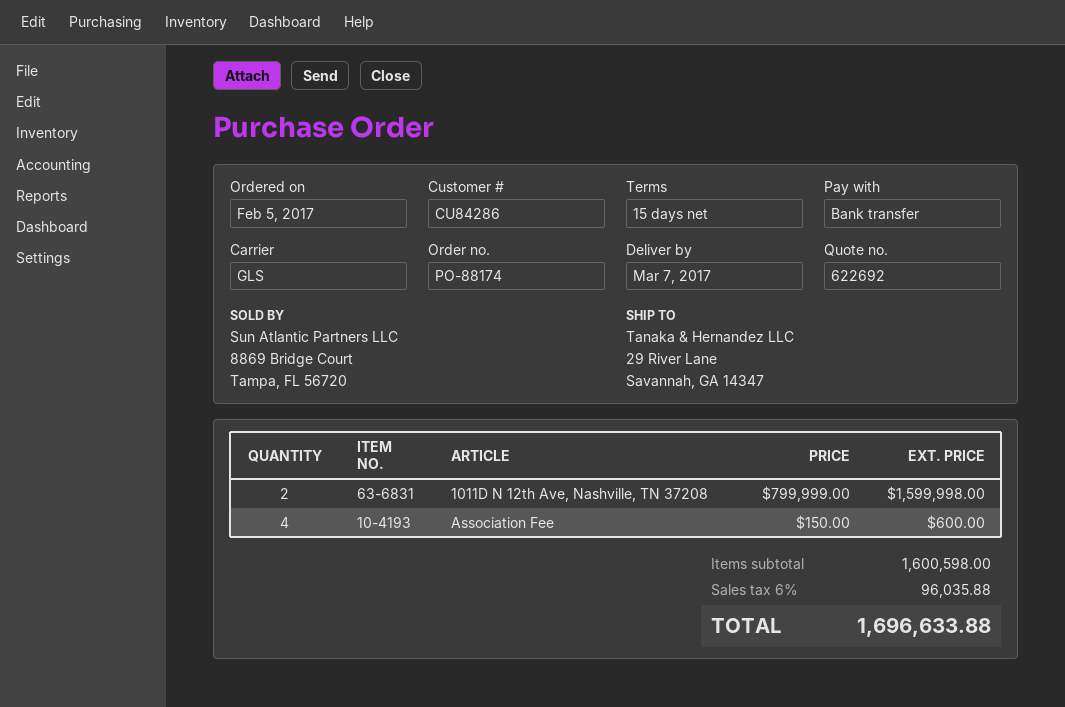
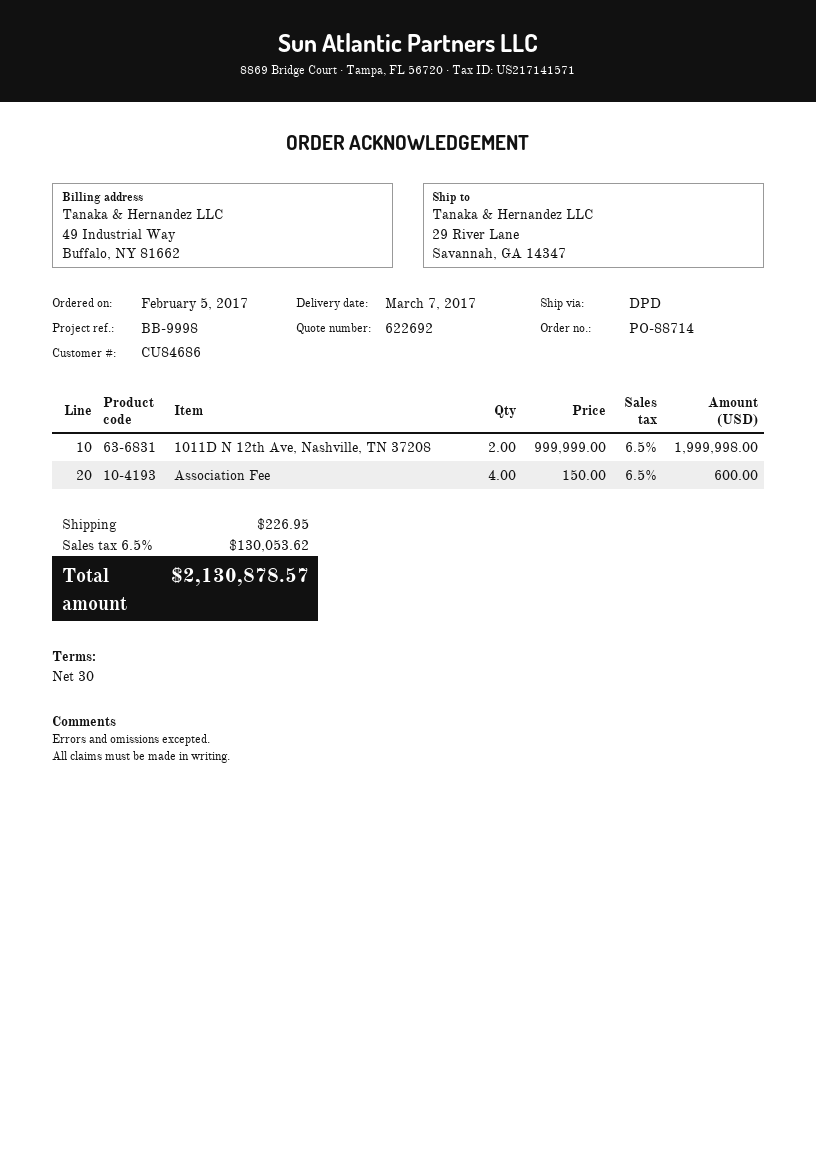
order number: PO-88174 -> PO-88714
payment terms: 15 days -> 30 days
customer number: CU84286 -> CU84686
shipping method: GLS -> DPD
1011D N 12th Ave, Nashville, TN 37208: 2 x 799999.00 = 1599998.00 -> 2 x 999999.00 = 1999998.00
shipping: none -> 226.95
tax: 6% = 96035.88 -> 6.5% = 130053.62
total: 1696633.88 -> 2130878.57

